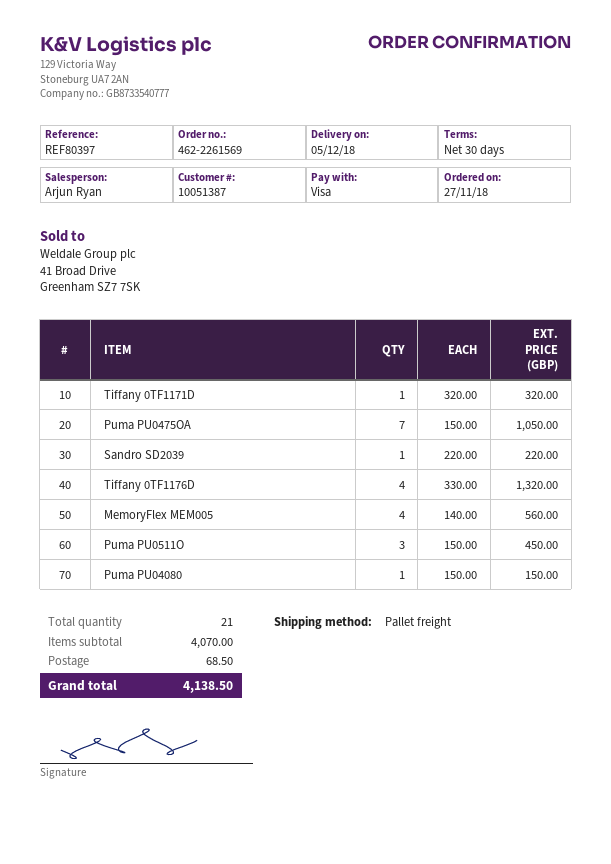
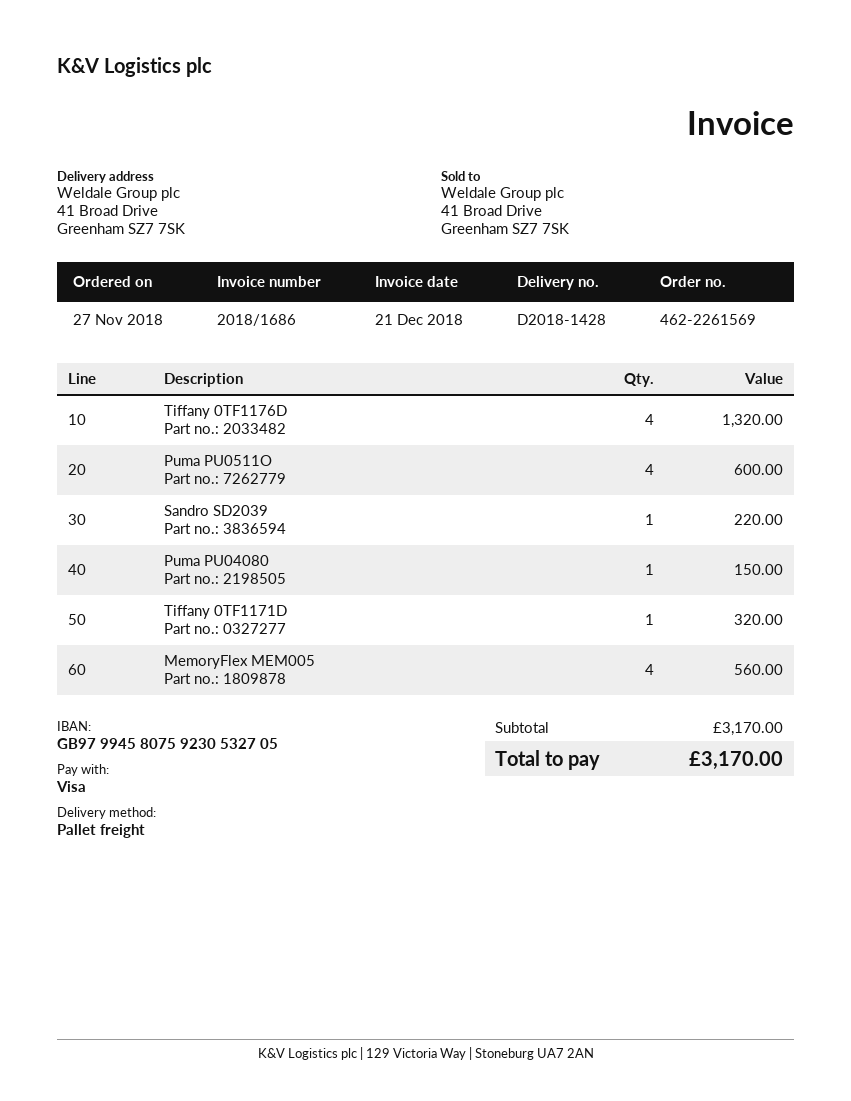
Puma PU0475OA: 7 for 1050.00 -> none
Puma PU0511O: 3 for 450.00 -> 4 for 600.00
subtotal: 4070.00 -> 3170.00
shipping: 68.50 -> none
total: 4138.50 -> 3170.00

